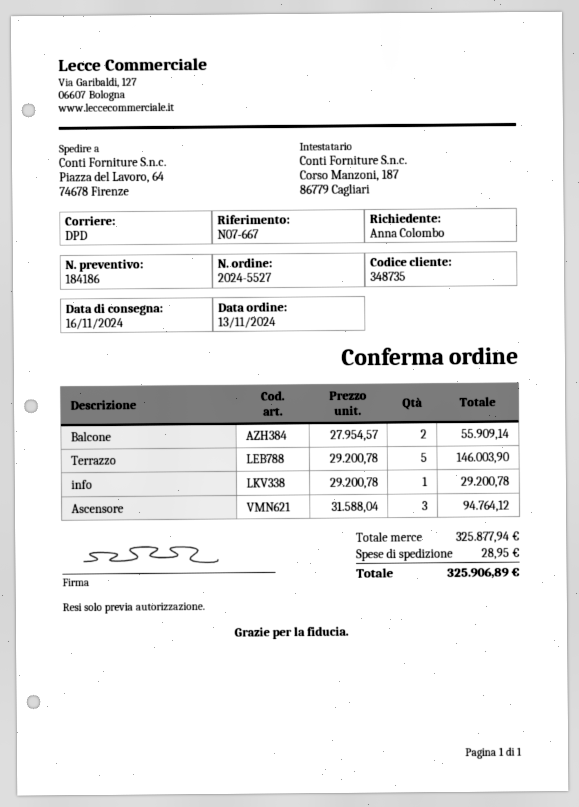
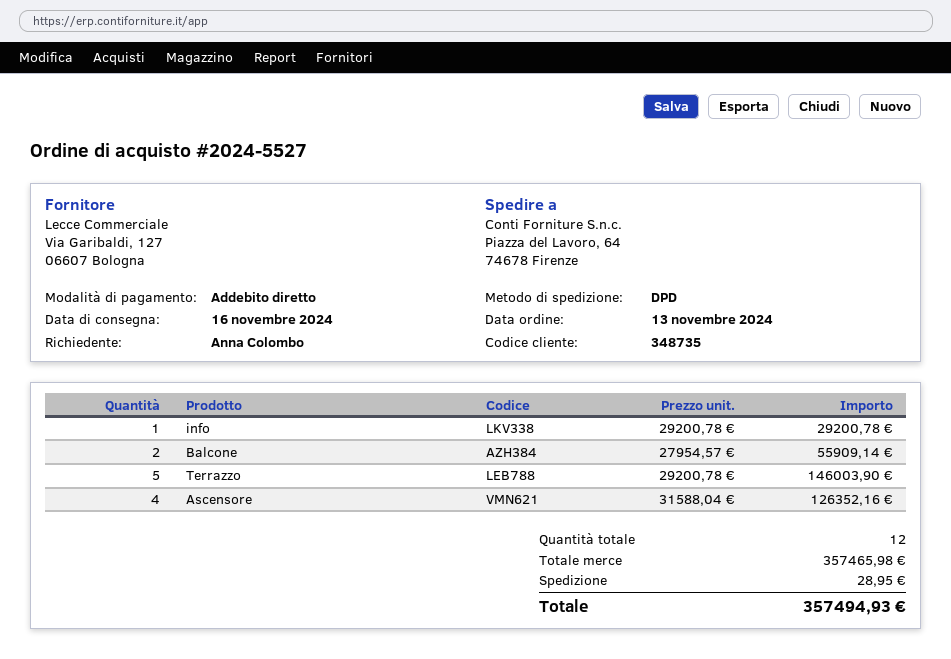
Ascensore: 3 x 31588.04 = 94764.12 -> 4 x 31588.04 = 126352.16
subtotal: 325877.94 -> 357465.98
total: 325906.89 -> 357494.93

